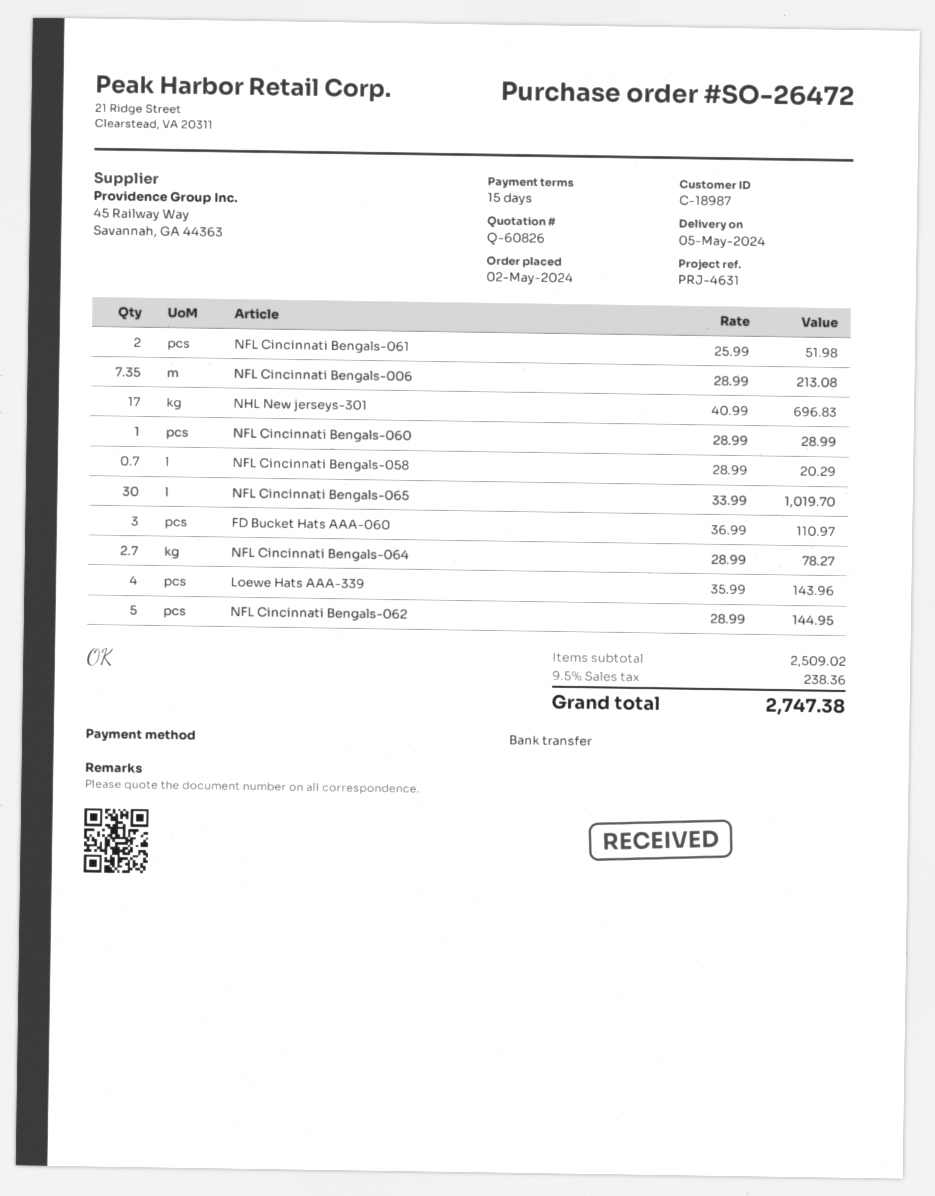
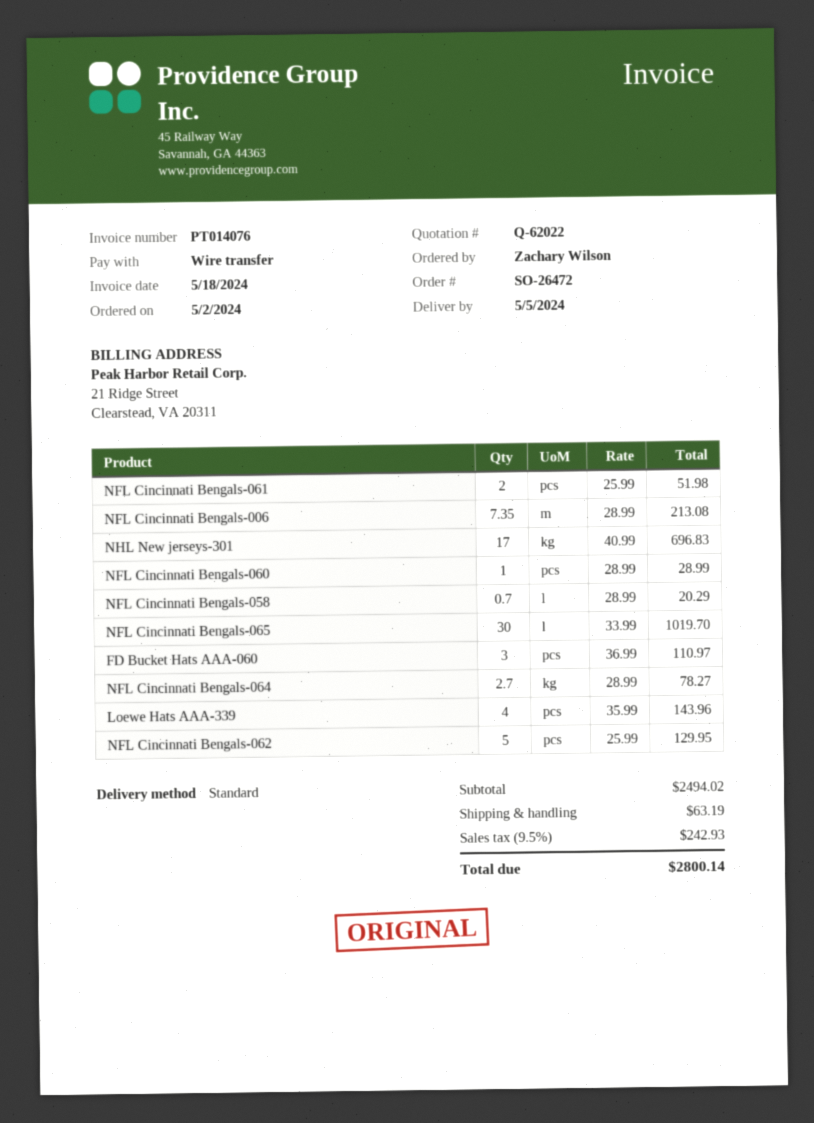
quote number: Q-60826 -> Q-62022
NFL Cincinnati Bengals-062: 5 x 28.99 = 144.95 -> 5 x 25.99 = 129.95
subtotal: 2509.02 -> 2494.02
shipping: none -> 63.19
tax: 9.5% = 238.36 -> 9.5% = 242.93
total: 2747.38 -> 2800.14

